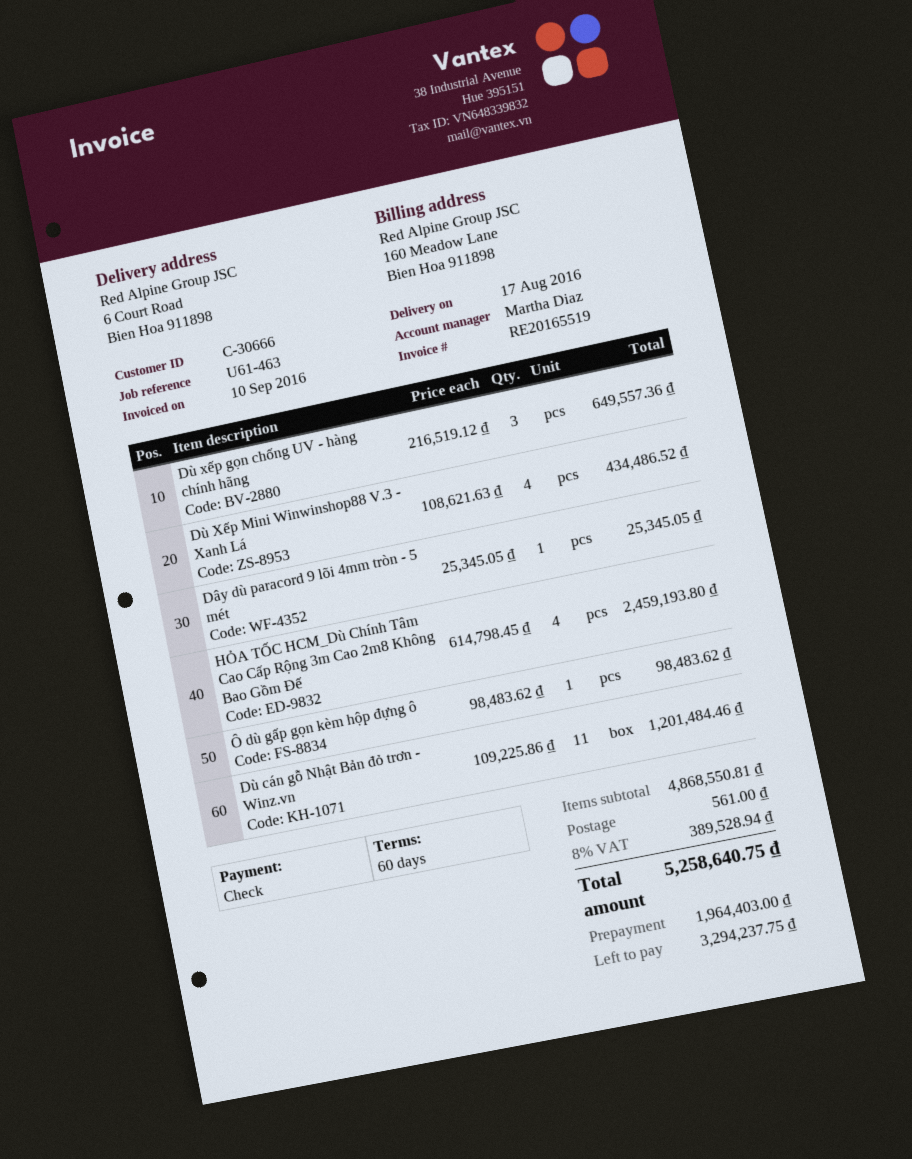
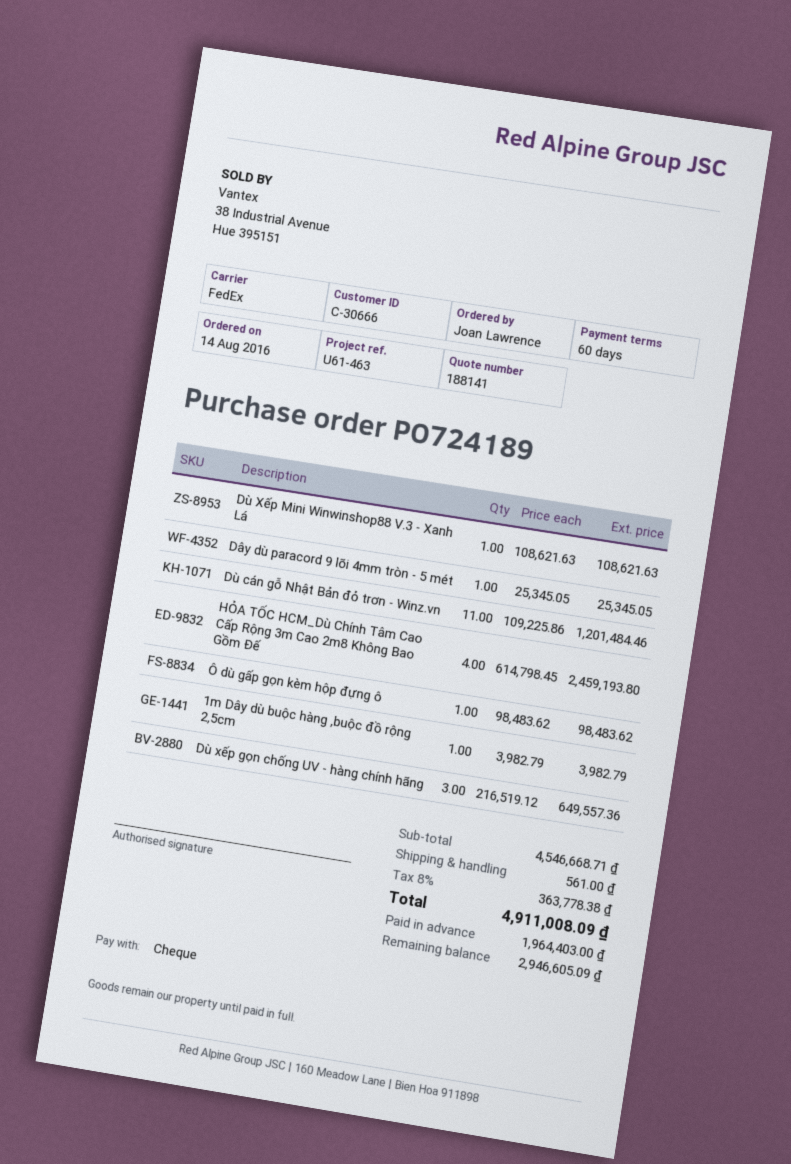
Dù Xếp Mini Winwinshop88 V.3 - Xanh Lá: 4 x 108621.63 = 434486.52 -> 1 x 108621.63 = 108621.63
1m Dây dù buộc hàng ,buộc đồ rộng 2,5cm: none -> 1 x 3982.79 = 3982.79
subtotal: 4868550.81 -> 4546668.71
tax: 8% = 389528.94 -> 8% = 363778.38
total: 5258640.75 -> 4911008.09
balance: 3294237.75 -> 2946605.09

